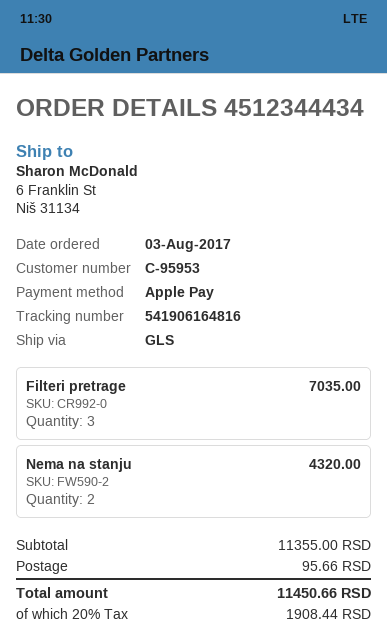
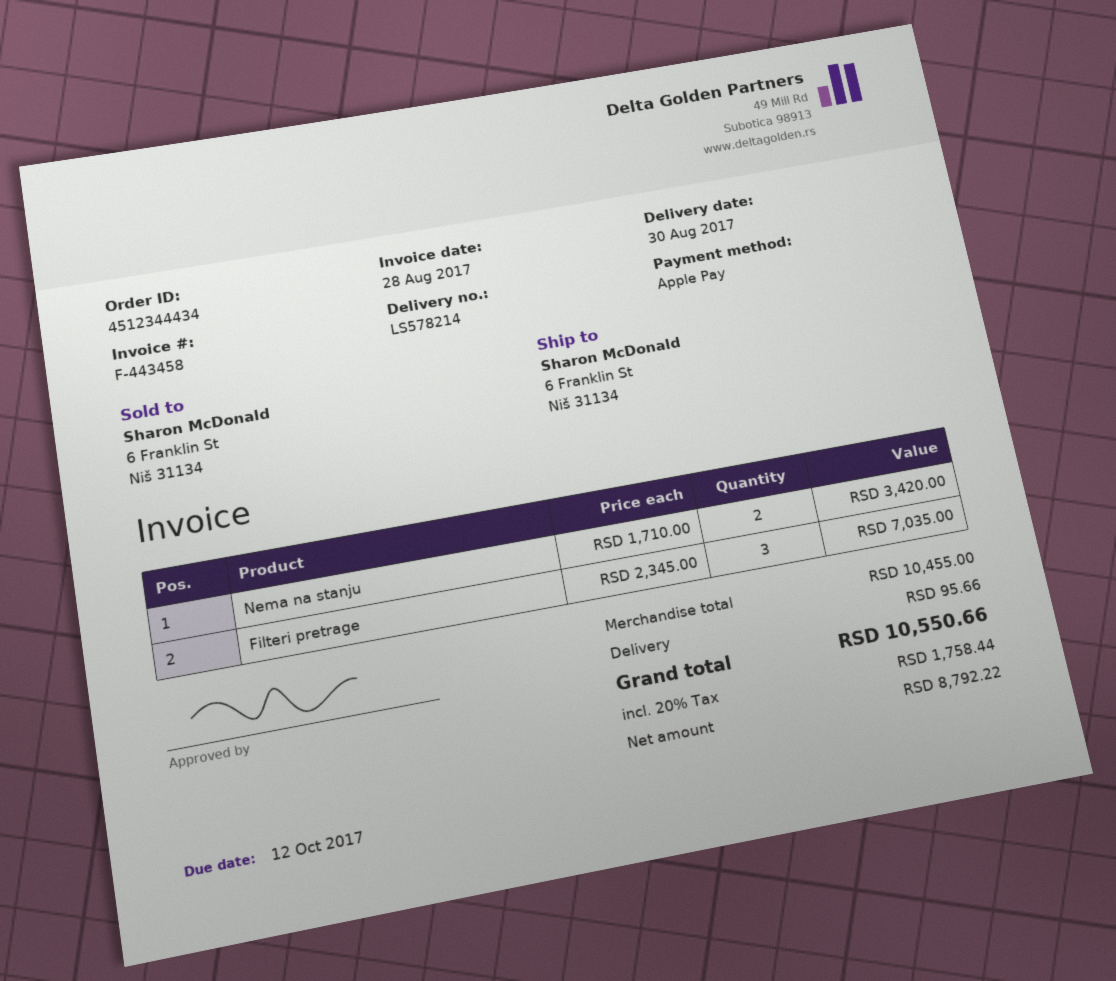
Nema na stanju: 2 for 4320.00 -> 2 for 3420.00
subtotal: 11355.00 -> 10455.00
tax: 20% = 1908.44 -> 20% = 1758.44
total: 11450.66 -> 10550.66

